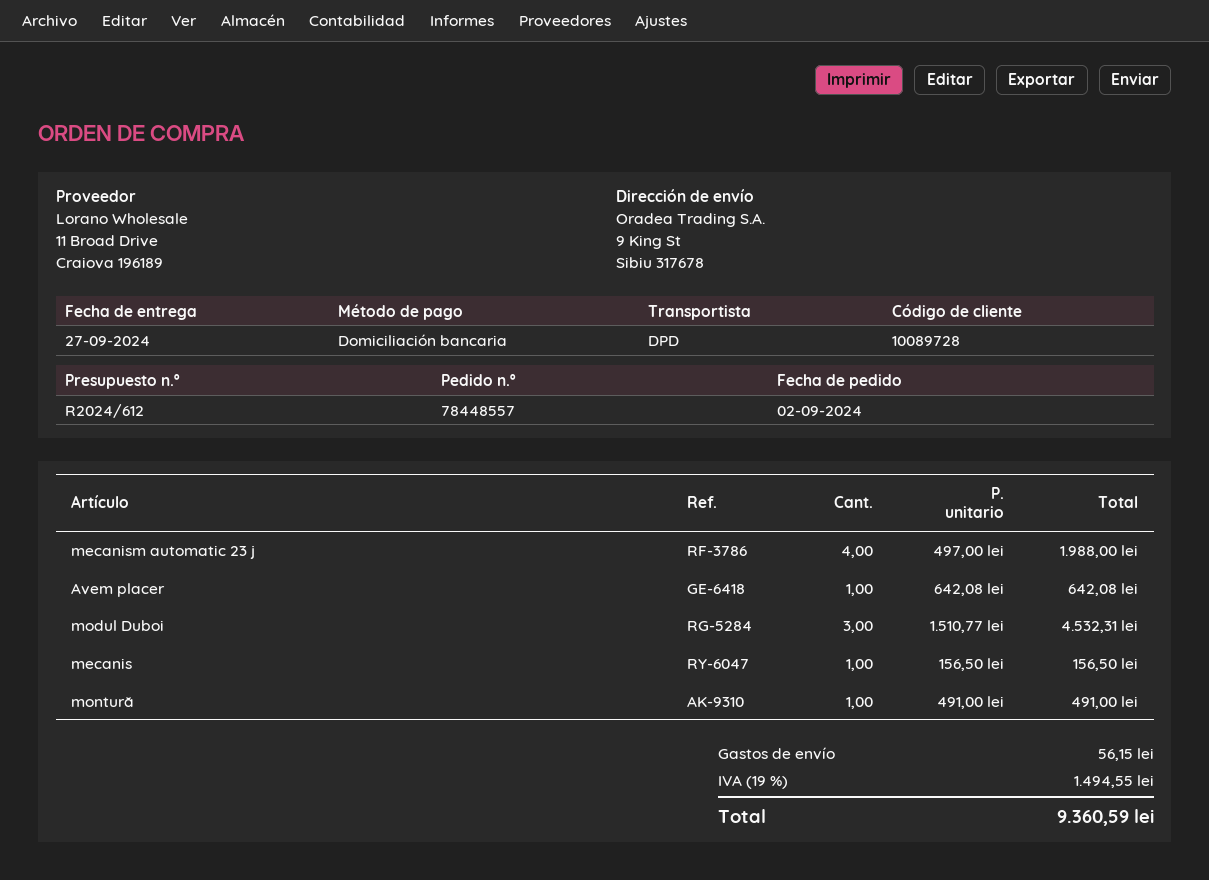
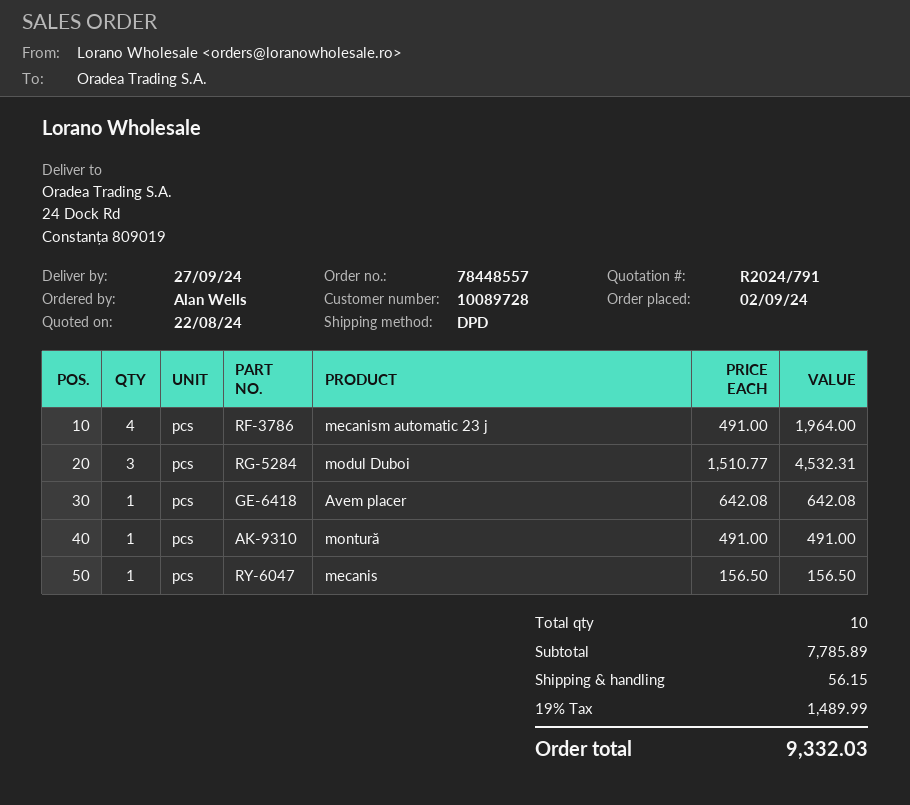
quote number: R2024/612 -> R2024/791
ship to: 9 King St, Sibiu 317678 -> 24 Dock Rd, Constanța 809019
mecanism automatic 23 j: 4 x 497.00 = 1988.00 -> 4 x 491.00 = 1964.00
tax: 19% = 1494.55 -> 19% = 1489.99
total: 9360.59 -> 9332.03

